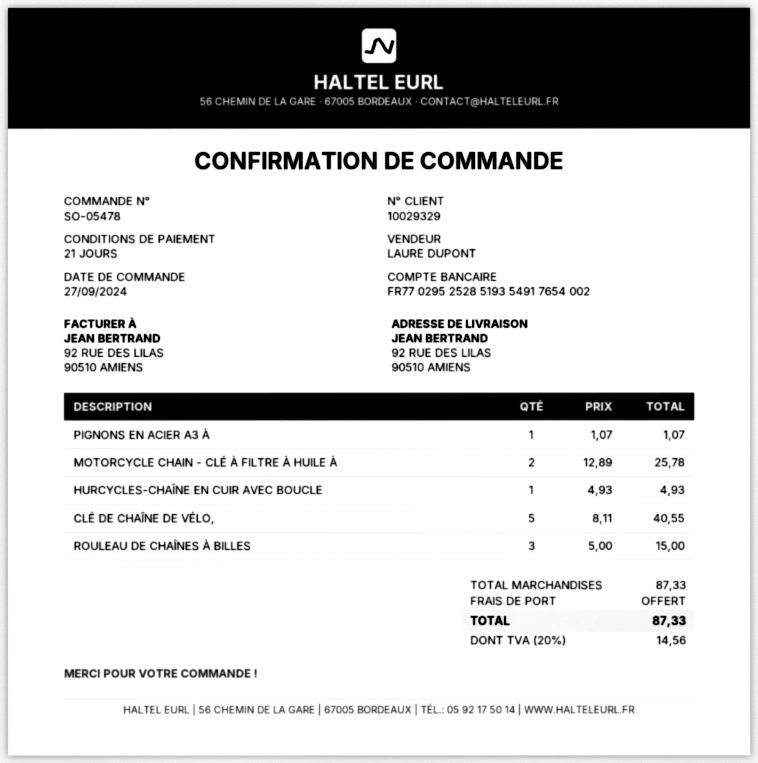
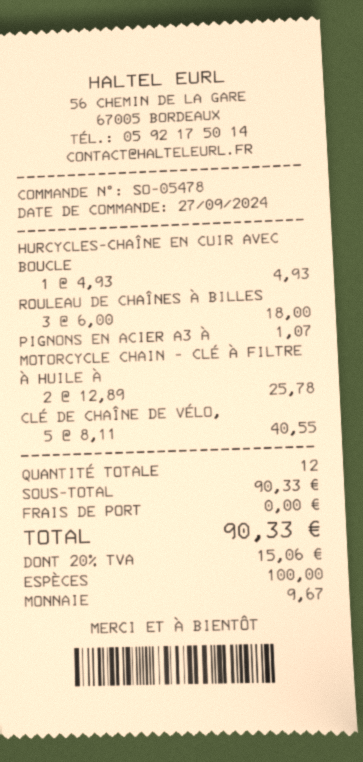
ROULEAU DE CHAÎNES À BILLES: 3 x 5.00 = 15.00 -> 3 x 6.00 = 18.00
subtotal: 87.33 -> 90.33
tax: 20% = 14.56 -> 20% = 15.06
total: 87.33 -> 90.33

